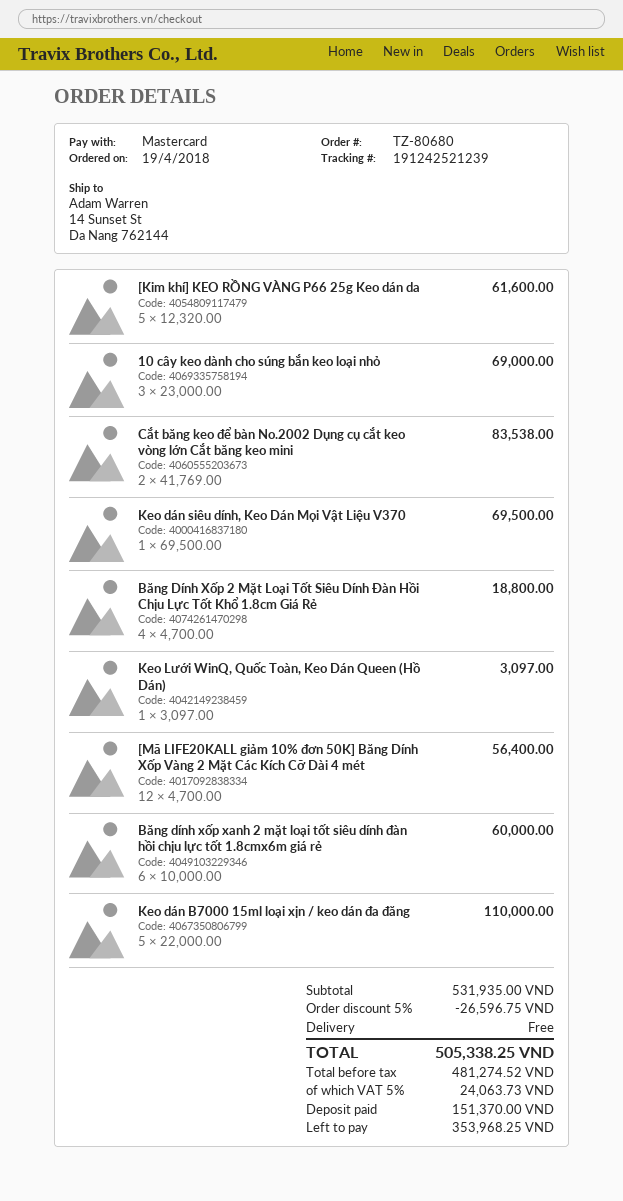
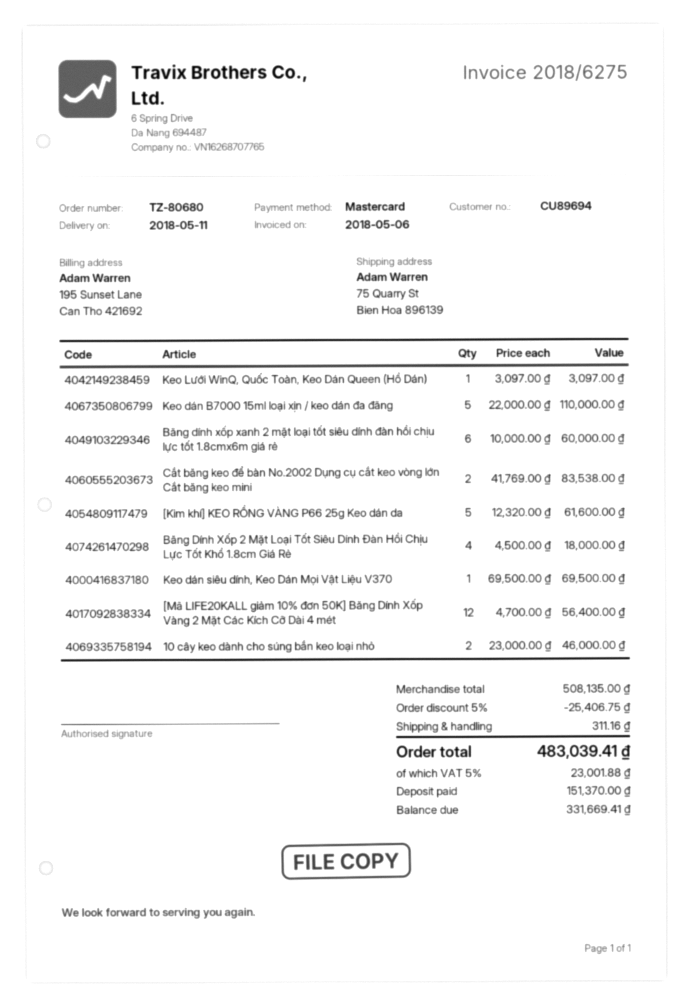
ship to: 14 Sunset St, Da Nang 762144 -> 75 Quarry St, Bien Hoa 896139
10 cây keo dành cho súng bắn keo loại nhỏ: 3 x 23000.00 = 69000.00 -> 2 x 23000.00 = 46000.00
Băng Dính Xốp 2 Mặt Loại Tốt Siêu Dính Đàn Hồi Chịu Lực Tốt Khổ 1.8cm Giá Rẻ: 4 x 4700.00 = 18800.00 -> 4 x 4500.00 = 18000.00
subtotal: 531935.00 -> 508135.00
discount: 5% = 26596.75 -> 5% = 25406.75
shipping: 0.00 -> 311.16
tax: 5% = 24063.73 -> 5% = 23001.88
total: 505338.25 -> 483039.41
balance: 353968.25 -> 331669.41

